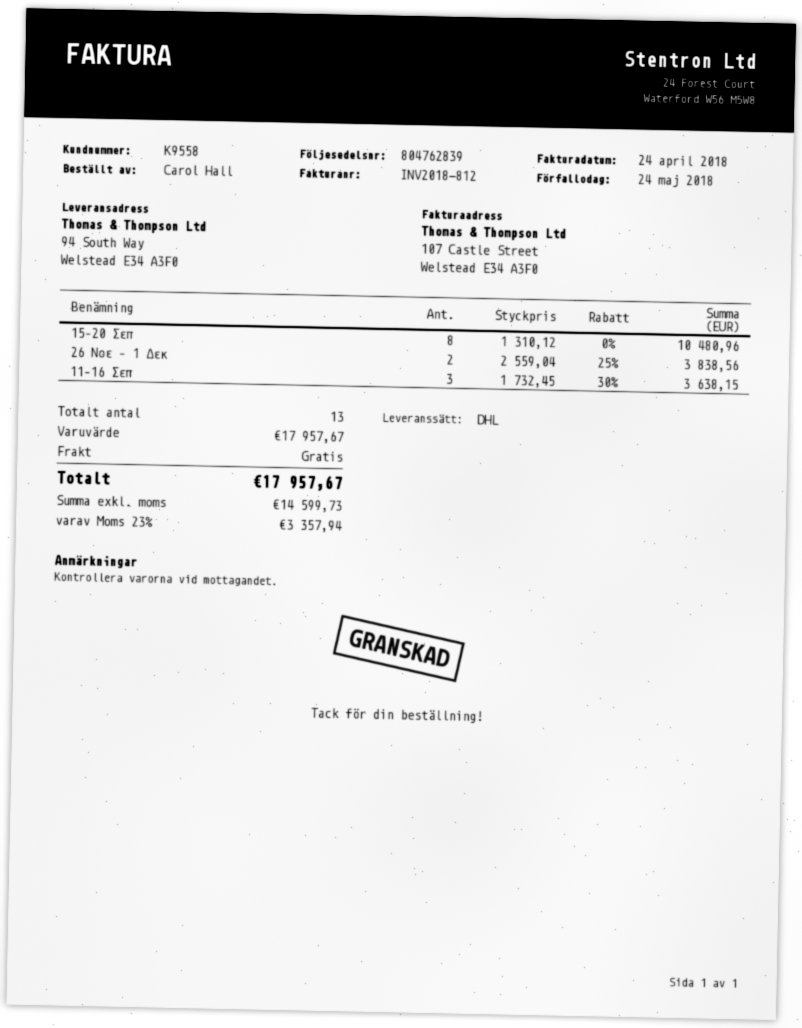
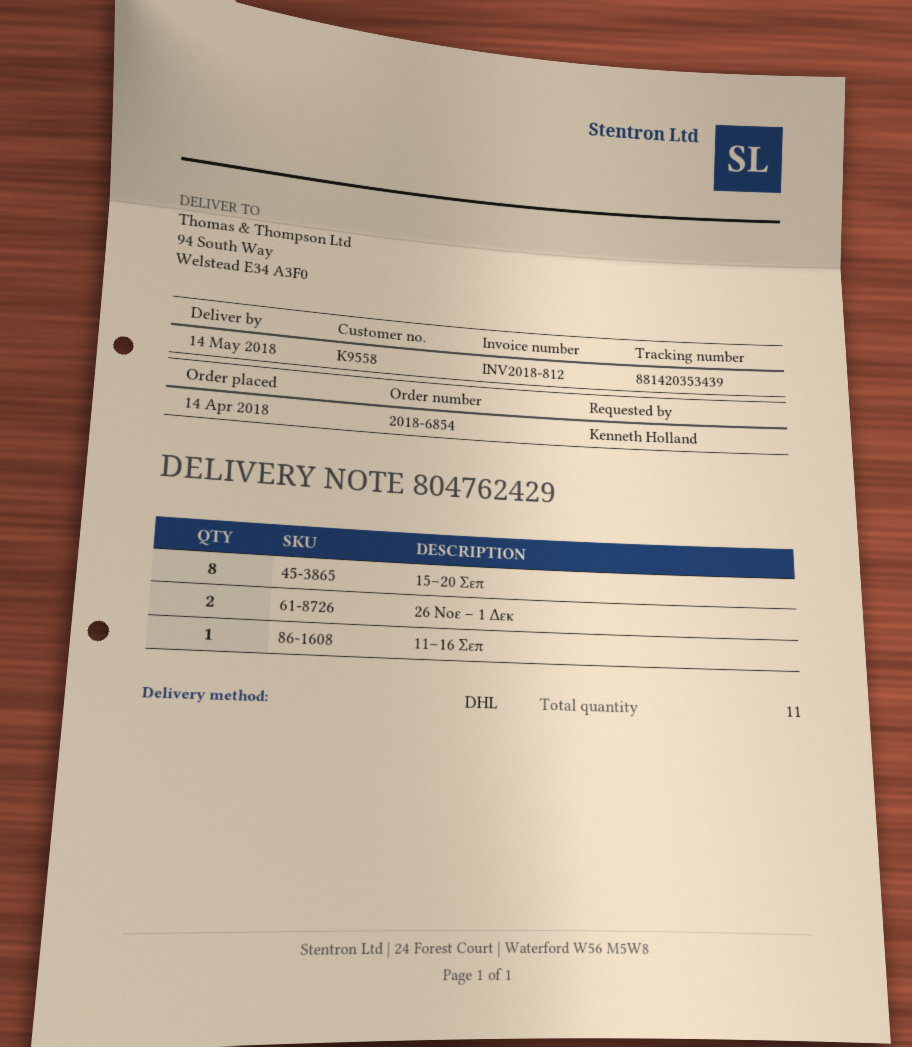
delivery note number: 804762839 -> 804762429
ordered by: Carol Hall -> Kenneth Holland
11–16 Σεπ: 3 -> 1
total quantity: 13 -> 11

